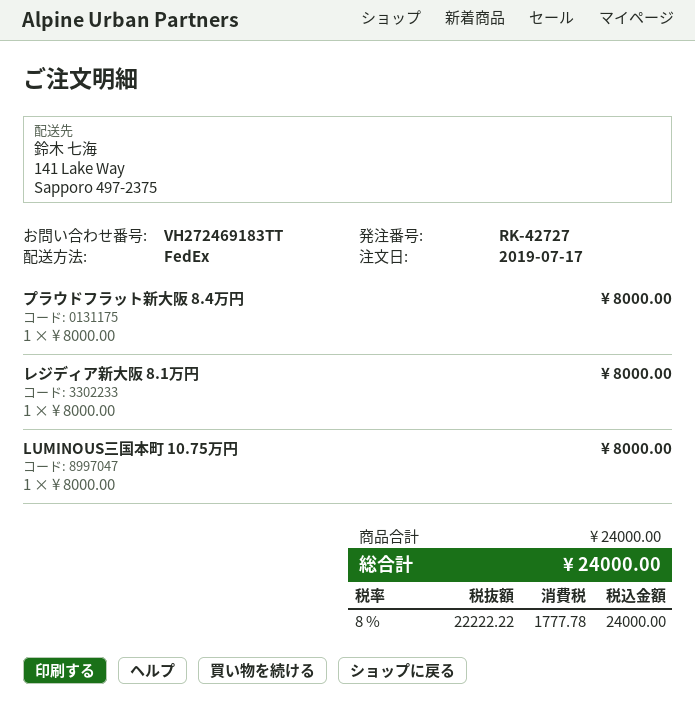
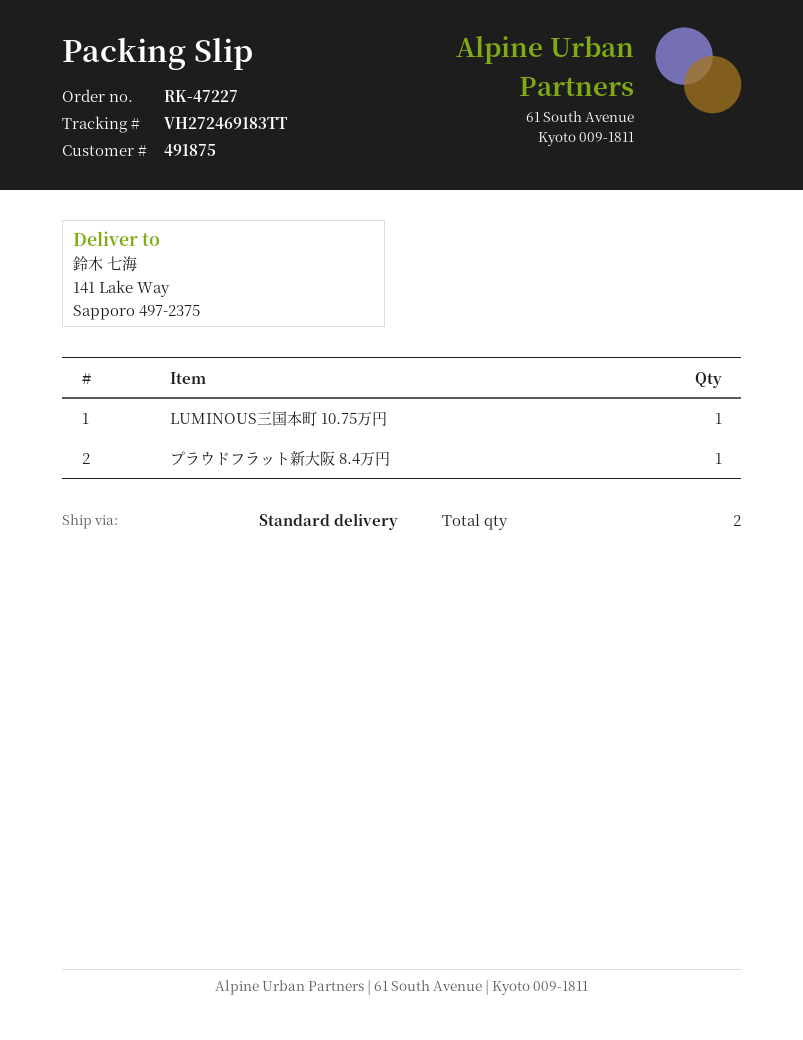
order number: RK-42727 -> RK-47227
shipping method: FedEx -> standard
レジディア新大阪 8.1万円: 1 -> none

